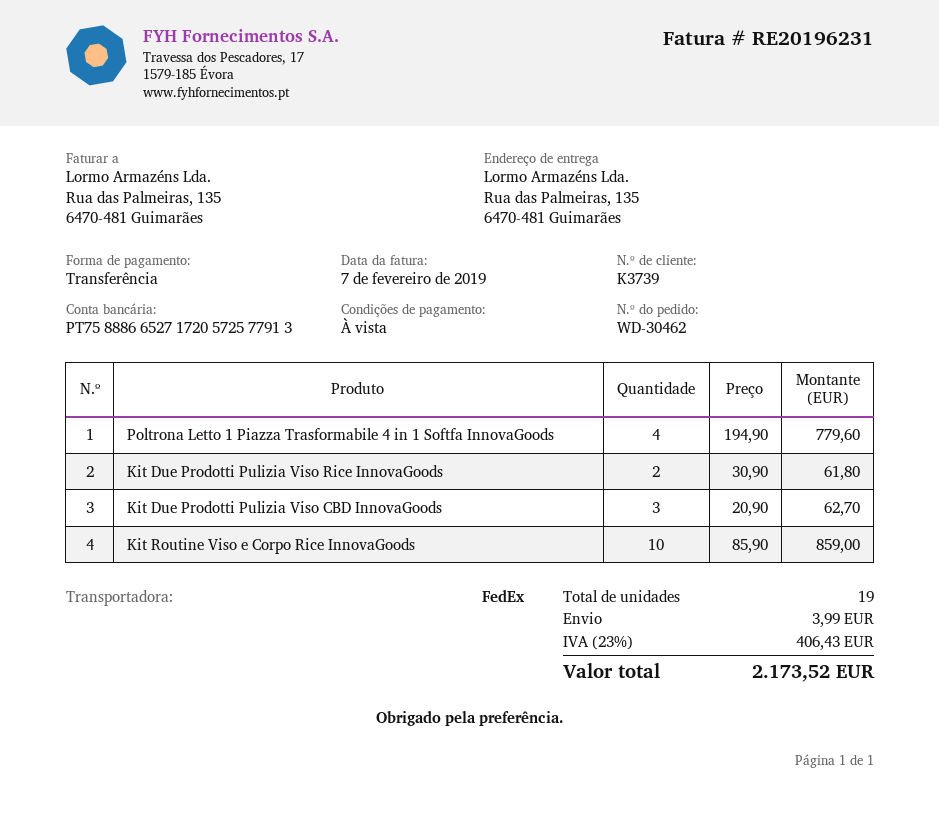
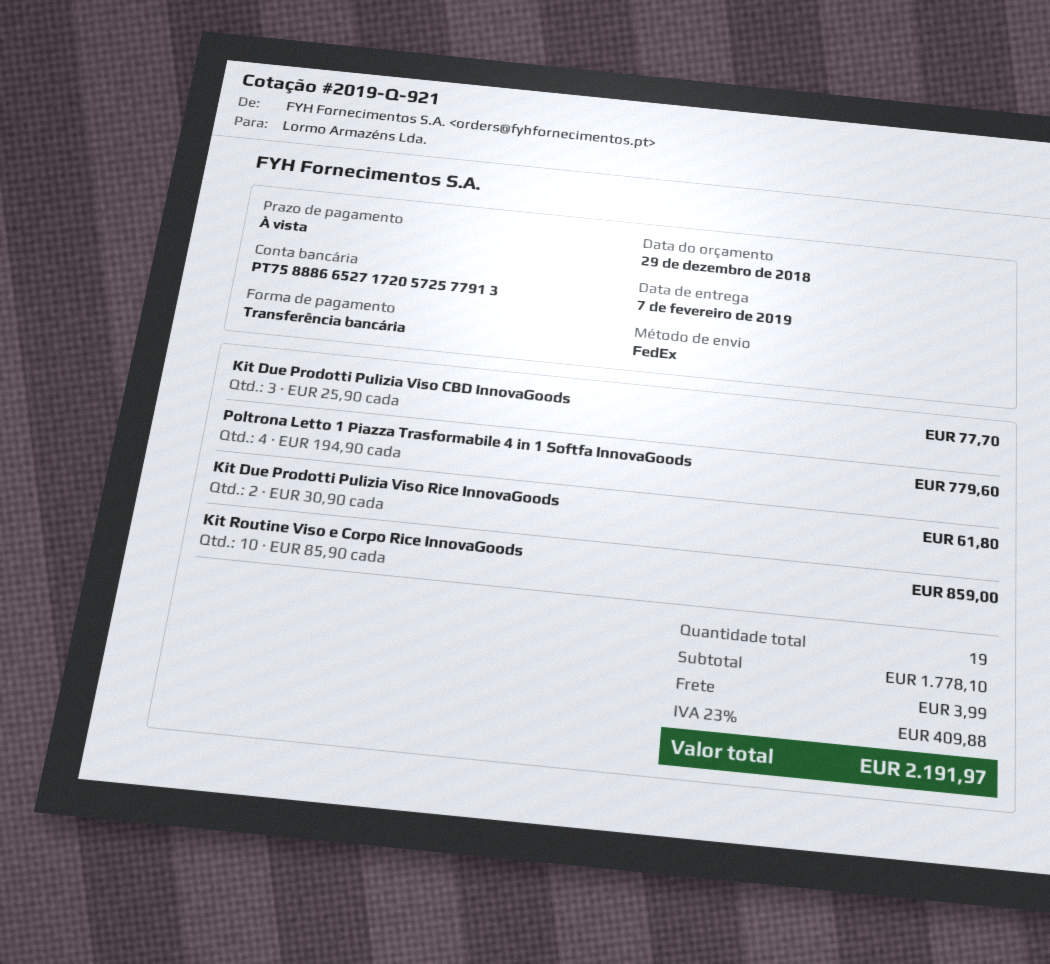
Kit Due Prodotti Pulizia Viso CBD InnovaGoods: 3 x 20.90 = 62.70 -> 3 x 25.90 = 77.70
tax: 23% = 406.43 -> 23% = 409.88
total: 2173.52 -> 2191.97

